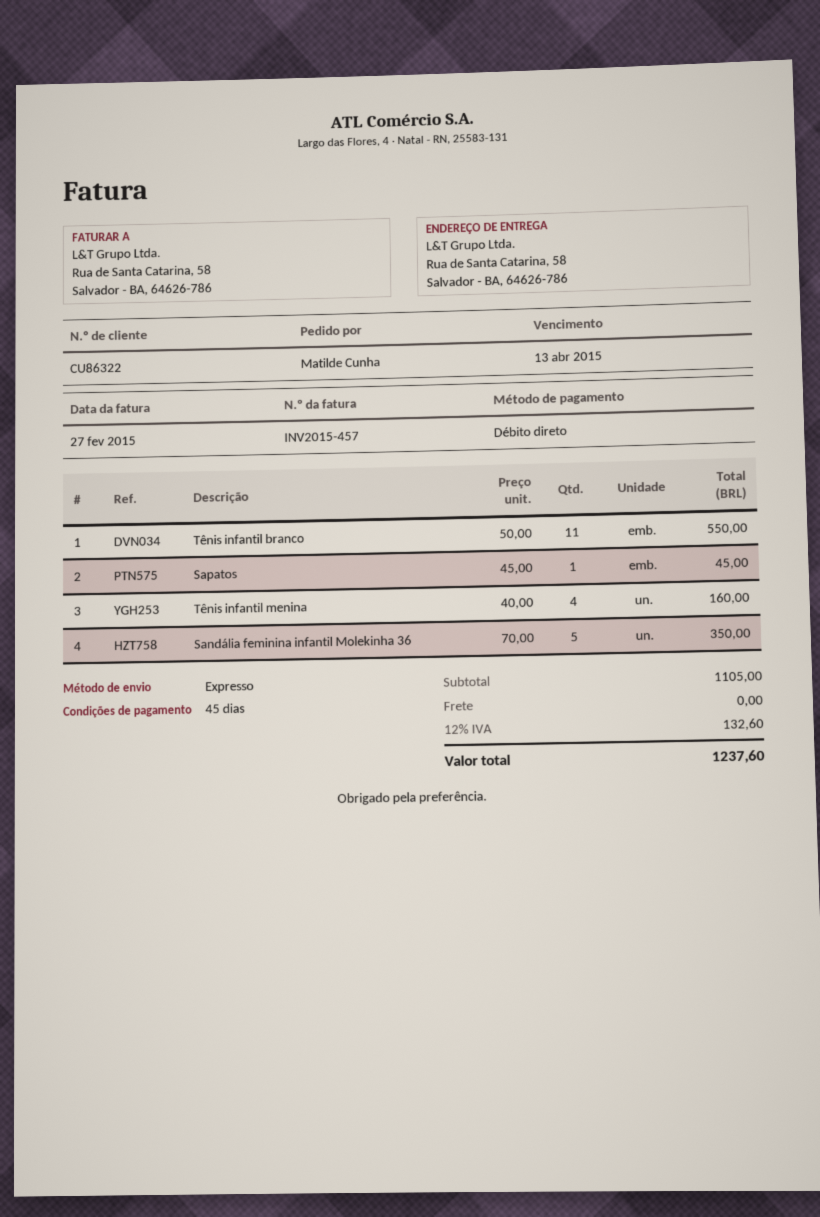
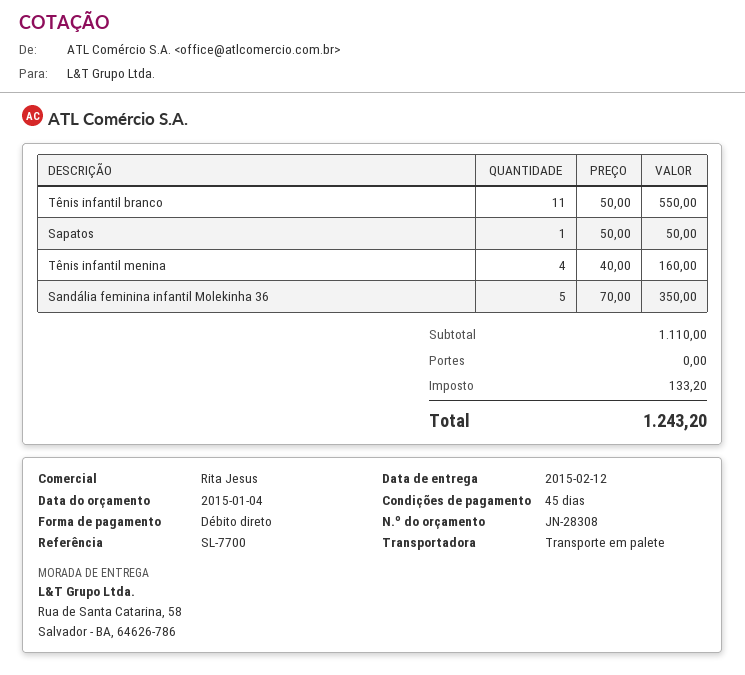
shipping method: express -> pallet freight
Sapatos: 1 x 45.00 = 45.00 -> 1 x 50.00 = 50.00
subtotal: 1105.00 -> 1110.00
tax: 132.60 -> 133.20
total: 1237.60 -> 1243.20

